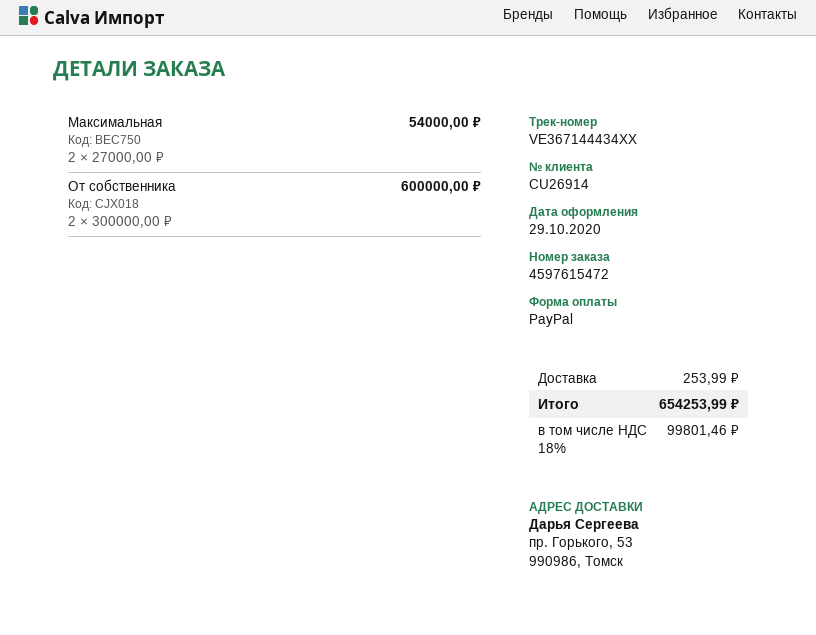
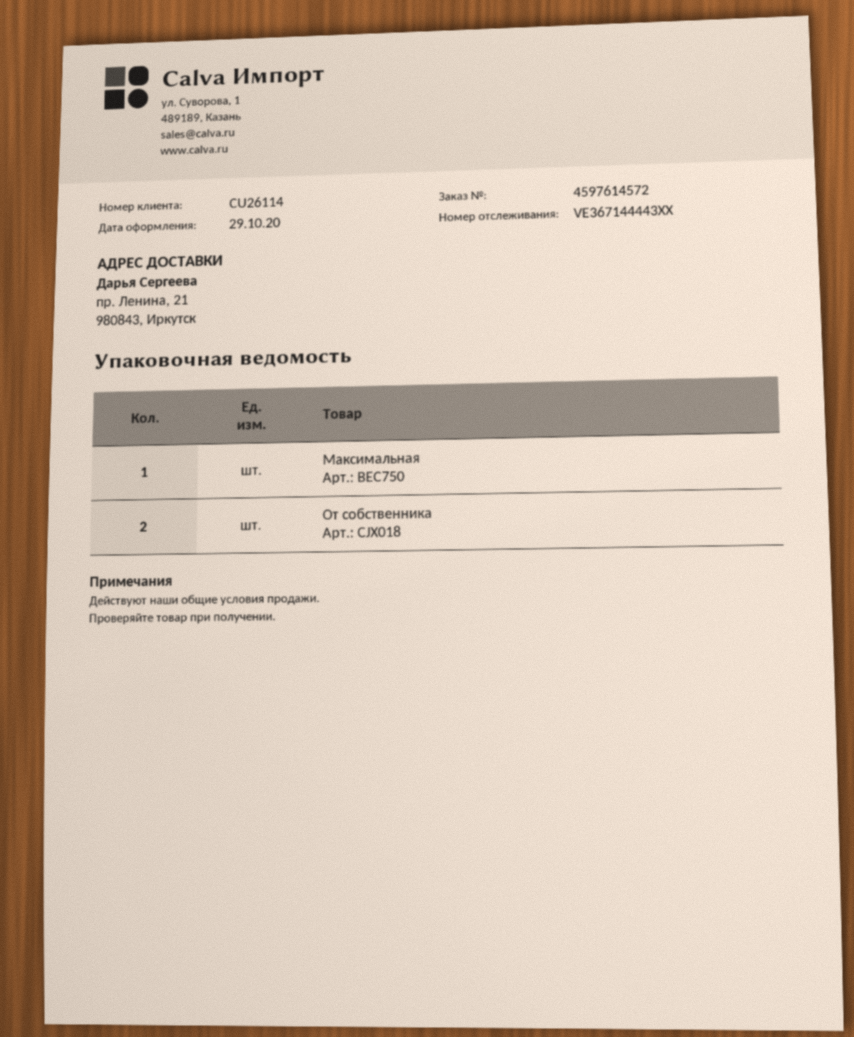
order number: 4597615472 -> 4597614572
customer number: CU26914 -> CU26114
tracking number: VE367144434XX -> VE367144443XX
ship to: пр. Горького, 53, 990986, Томск -> пр. Ленина, 21, 980843, Иркутск
Максимальная: 2 -> 1

